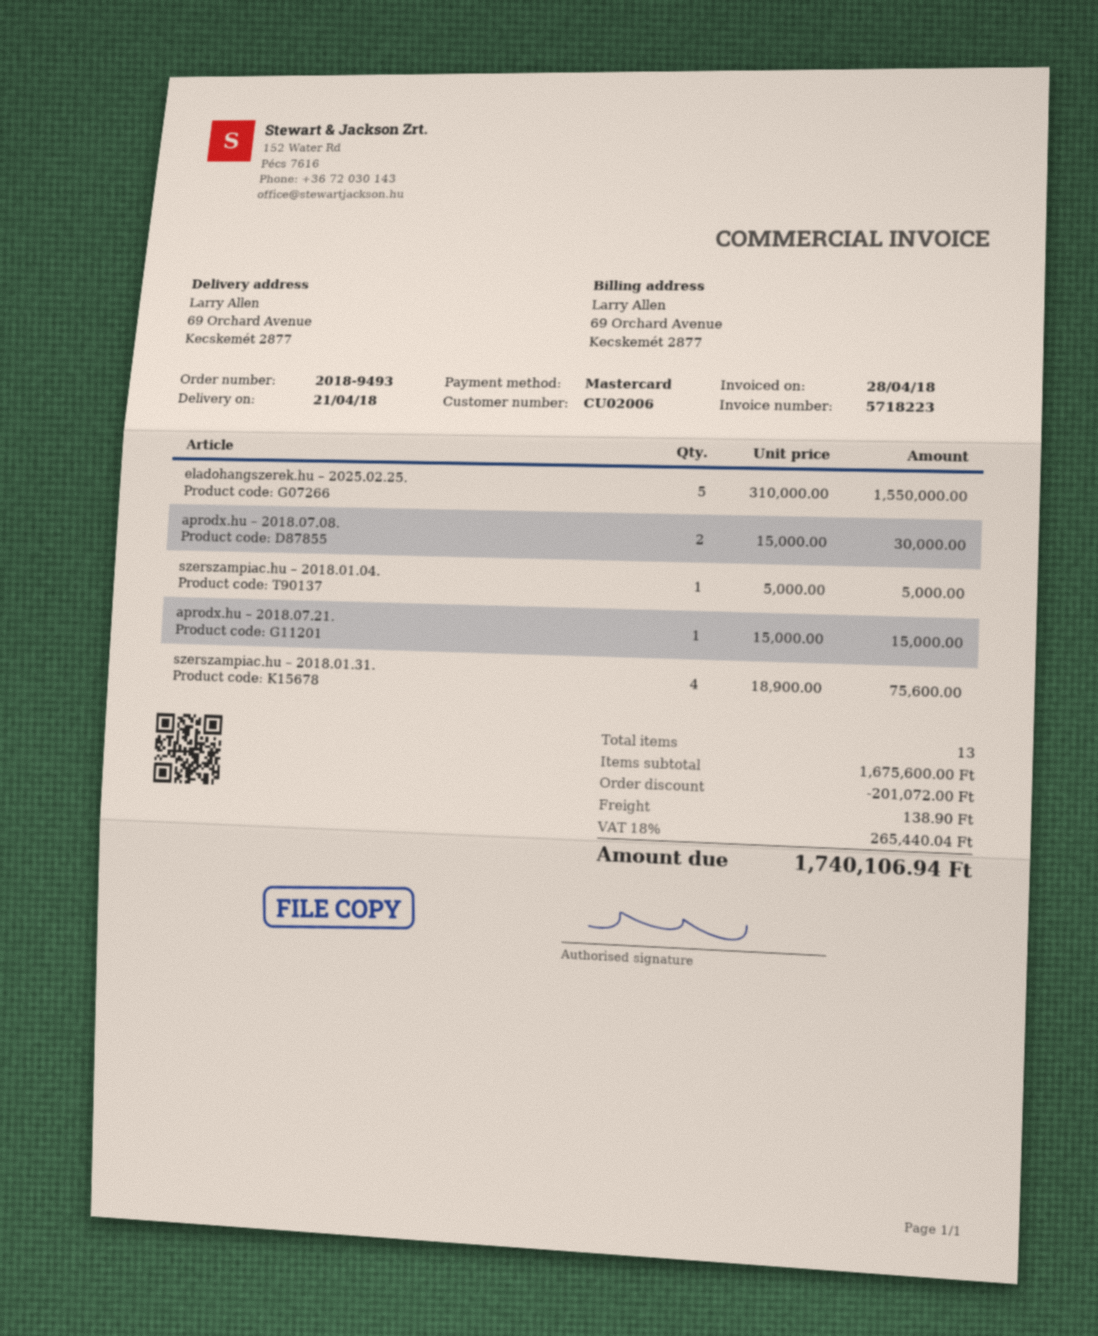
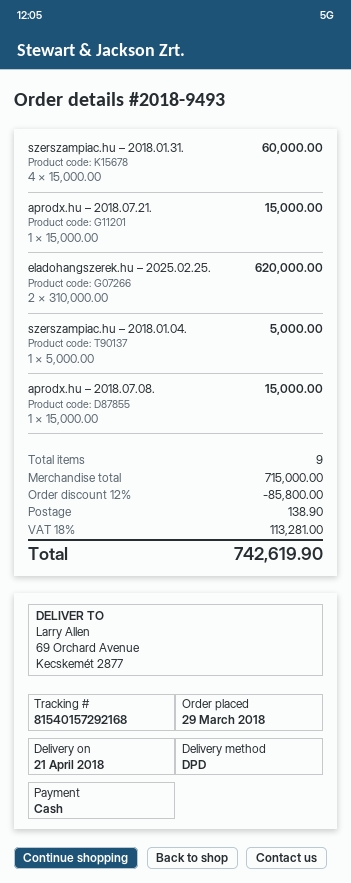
payment method: Mastercard -> cash
eladohangszerek.hu – 2025.02.25.: 5 x 310000.00 = 1550000.00 -> 2 x 310000.00 = 620000.00
aprodx.hu – 2018.07.08.: 2 x 15000.00 = 30000.00 -> 1 x 15000.00 = 15000.00
szerszampiac.hu – 2018.01.31.: 4 x 18900.00 = 75600.00 -> 4 x 15000.00 = 60000.00
total quantity: 13 -> 9
subtotal: 1675600.00 -> 715000.00
discount: 201072.00 -> 85800.00
tax: 18% = 265440.04 -> 18% = 113281.00
total: 1740106.94 -> 742619.90

